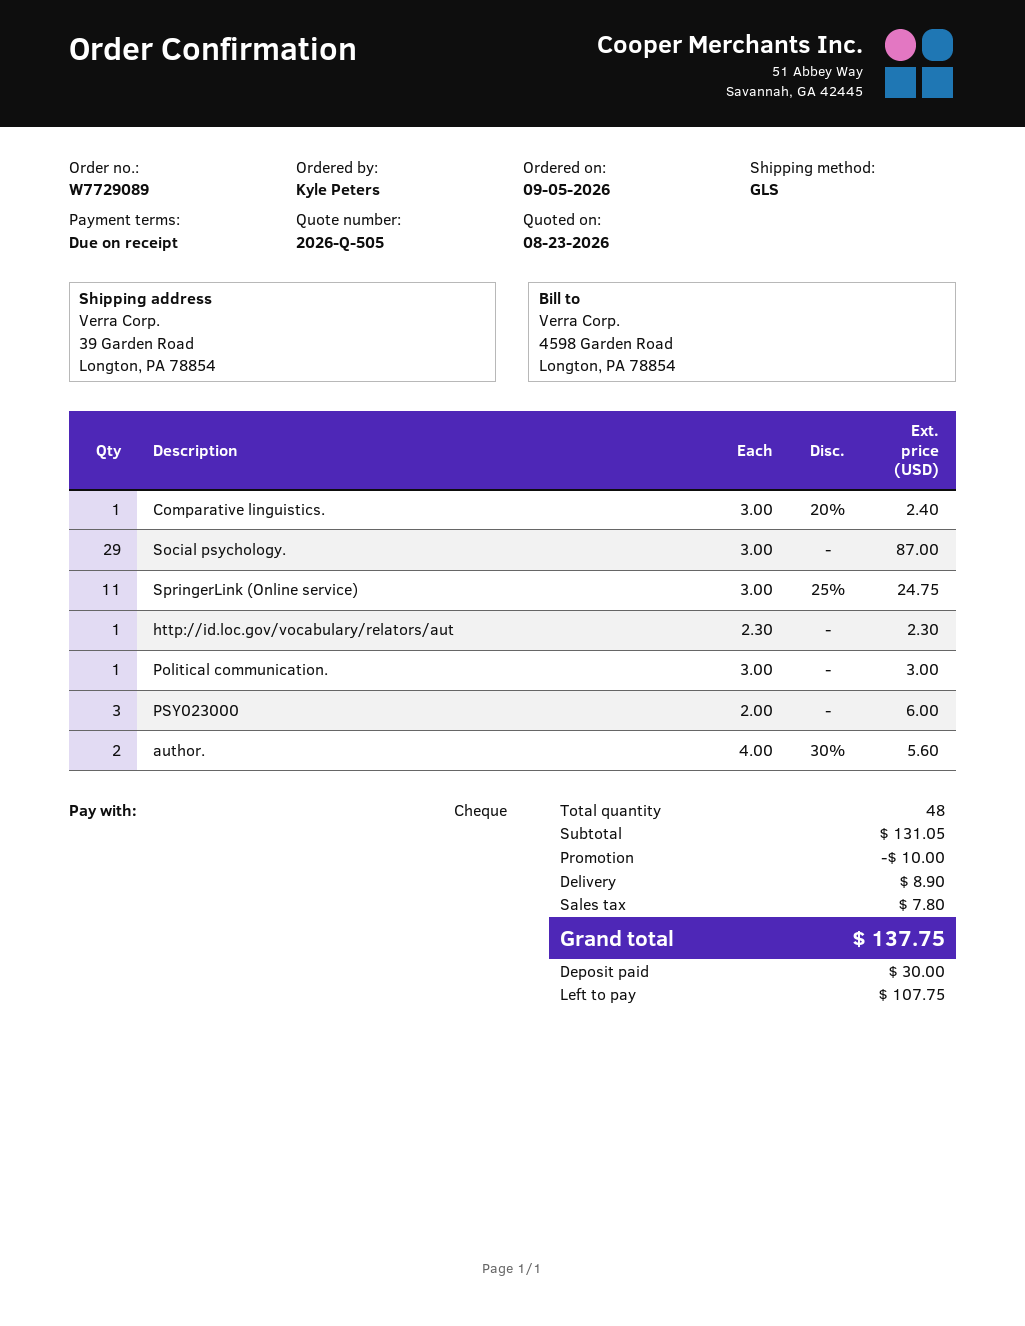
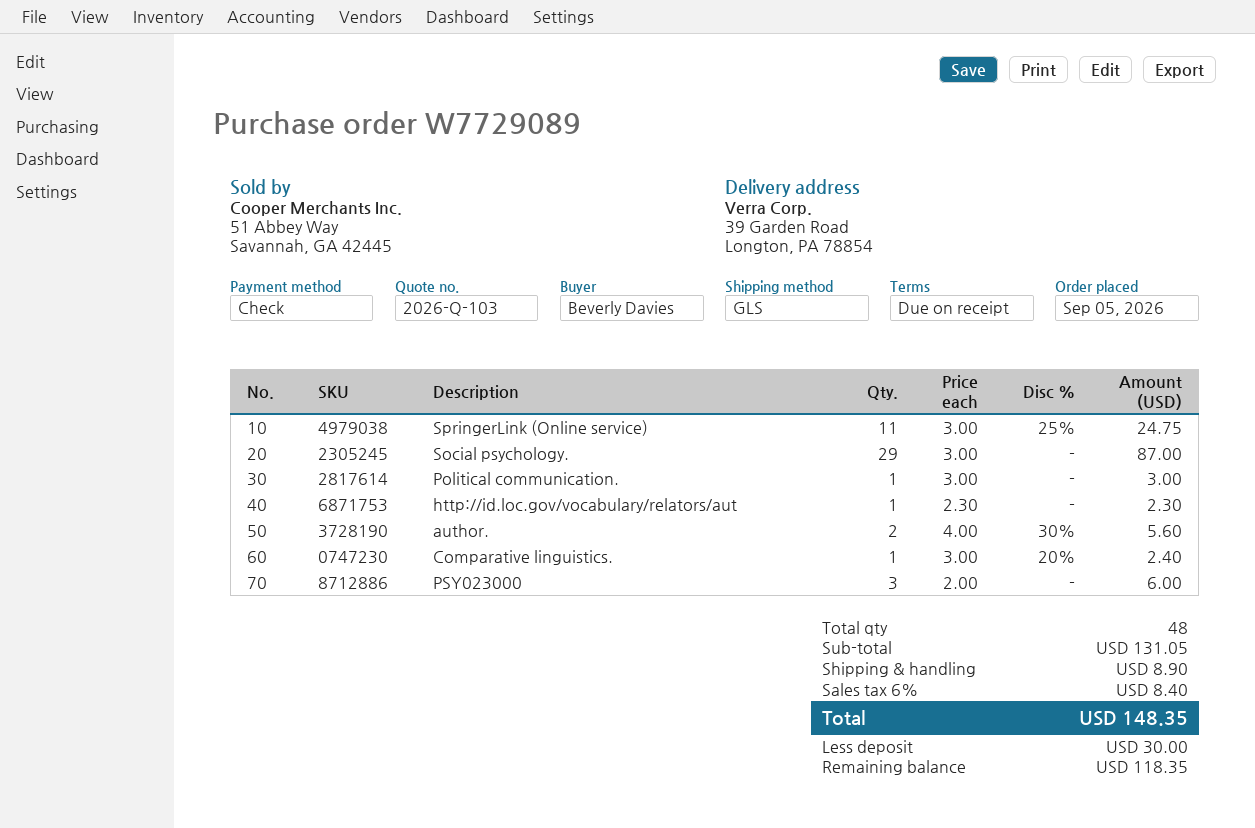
quote number: 2026-Q-505 -> 2026-Q-103
ordered by: Kyle Peters -> Beverly Davies
discount: 10.00 -> none
tax: 7.80 -> 8.40
total: 137.75 -> 148.35
balance: 107.75 -> 118.35

